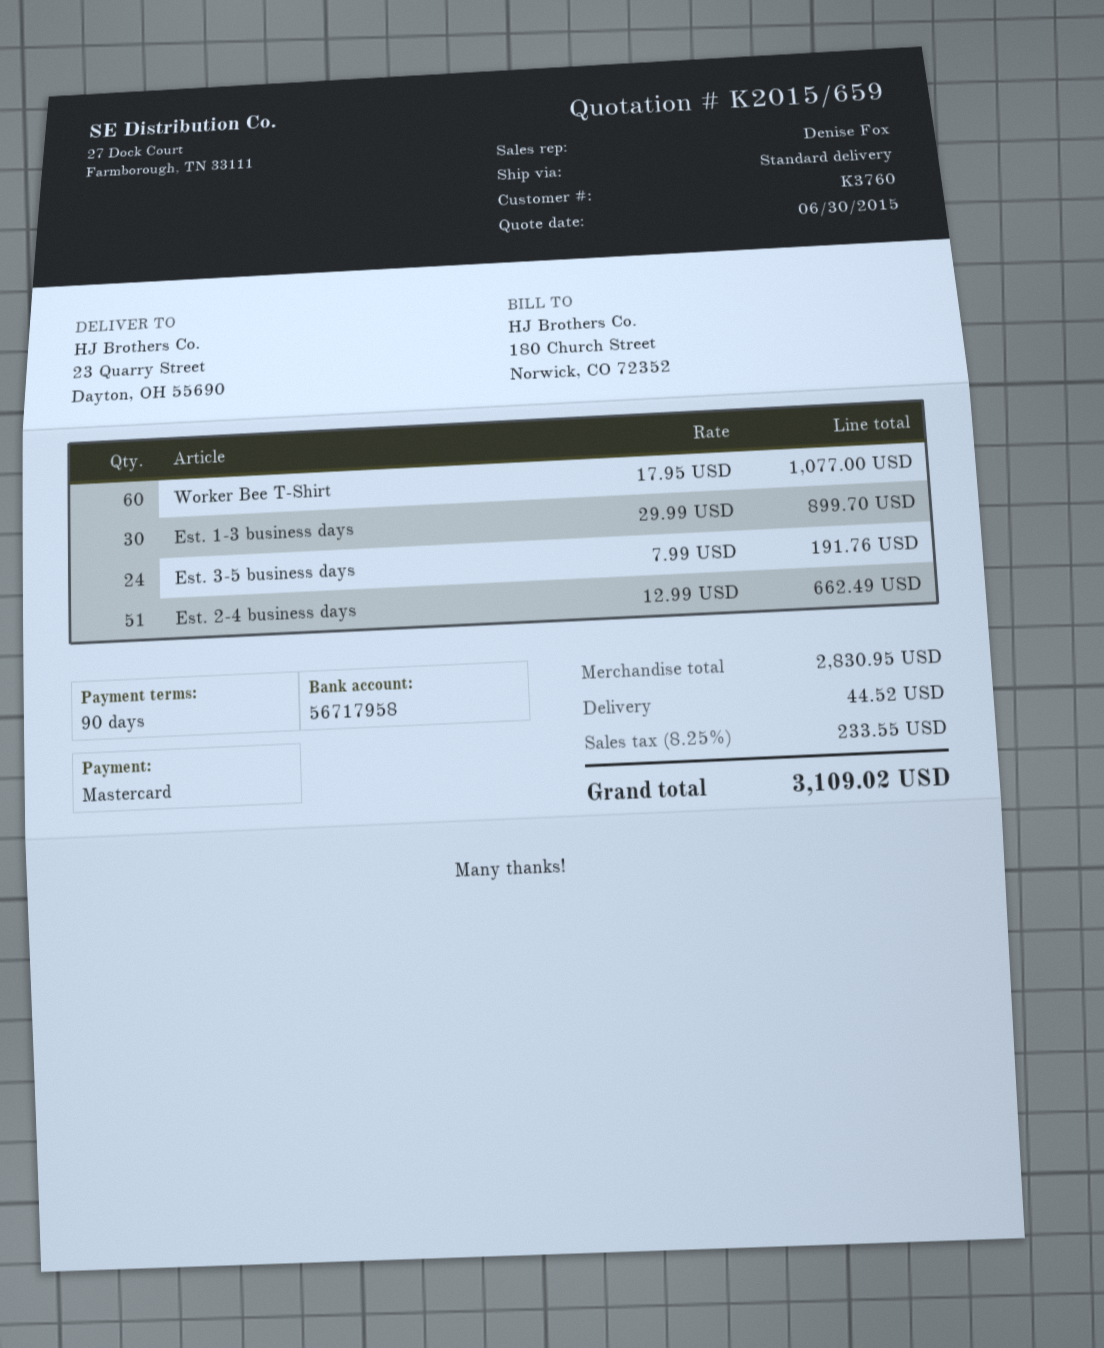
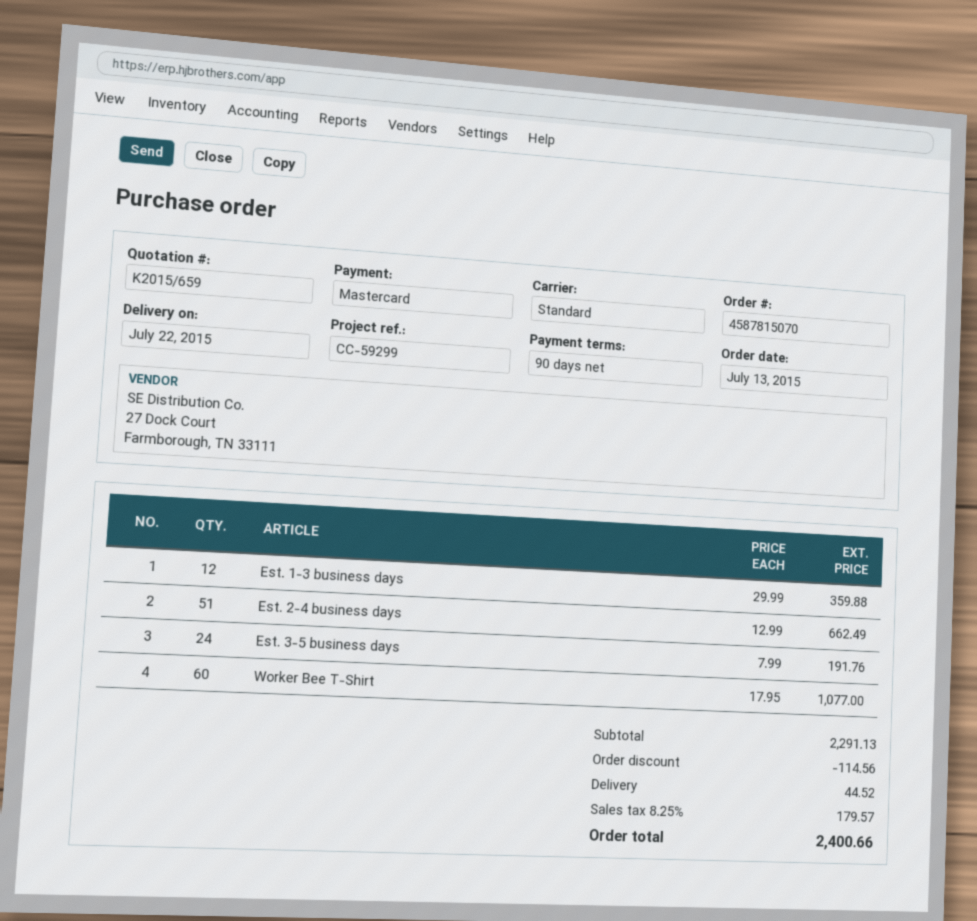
Est. 1-3 business days: 30 x 29.99 = 899.70 -> 12 x 29.99 = 359.88
subtotal: 2830.95 -> 2291.13
discount: none -> 114.56
tax: 8.25% = 233.55 -> 8.25% = 179.57
total: 3109.02 -> 2400.66

